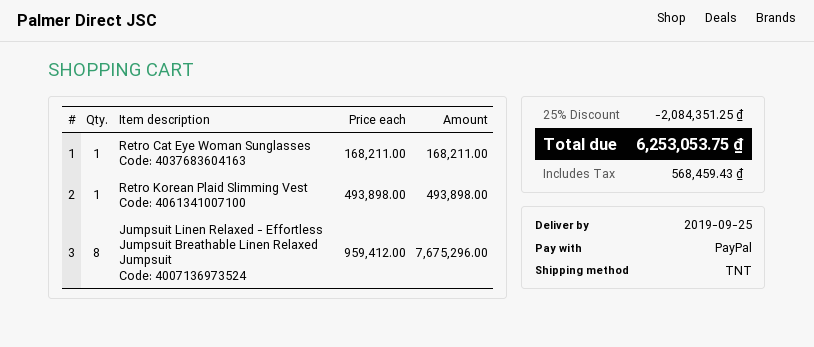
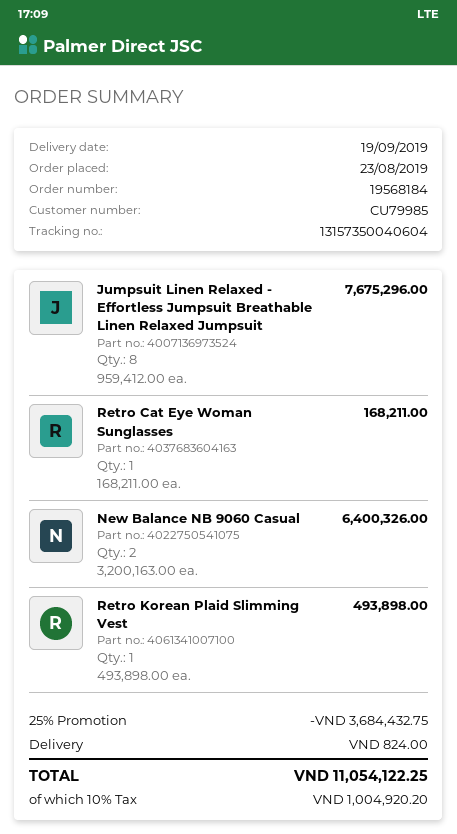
delivery date: 2019-09-25 -> 2019-09-19
New Balance NB 9060 Casual: none -> 2 x 3200163.00 = 6400326.00
discount: 25% = 2084351.25 -> 25% = 3684432.75
shipping: none -> 824.00
tax: 568459.43 -> 1004920.20
total: 6253053.75 -> 11054122.25

